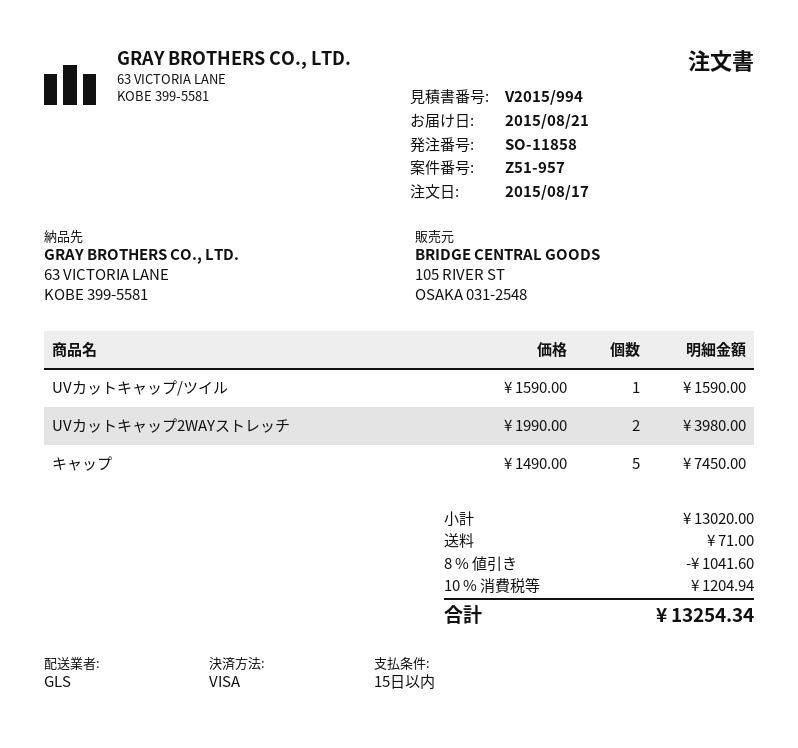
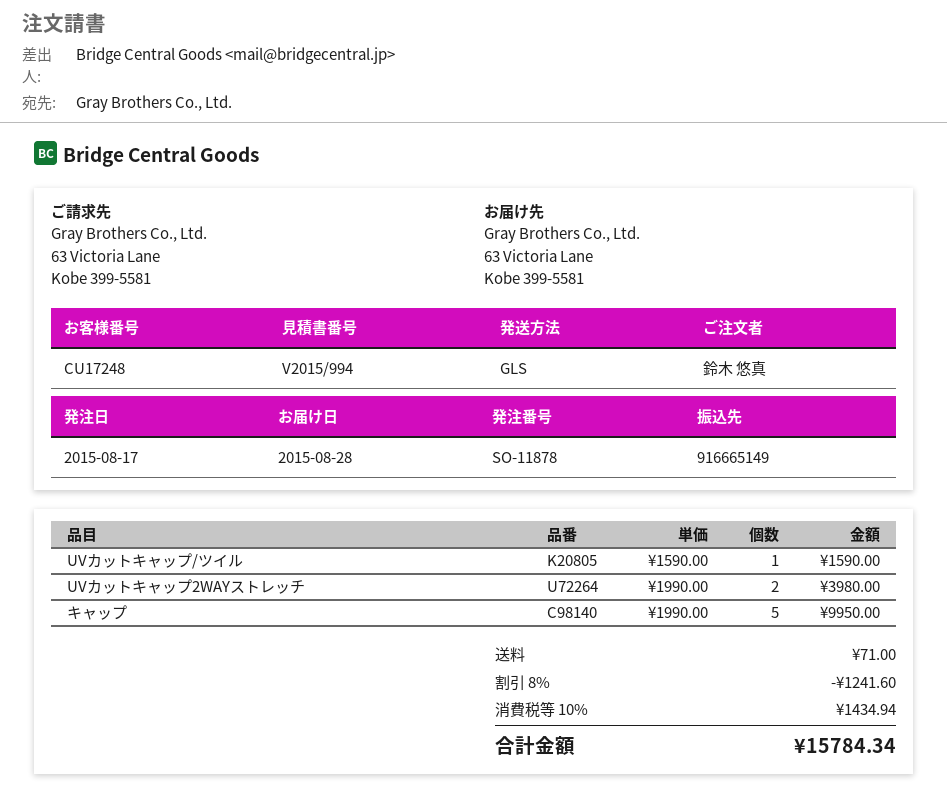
order number: SO-11858 -> SO-11878
delivery date: 2015-08-21 -> 2015-08-28
キャップ: 5 x 1490.00 = 7450.00 -> 5 x 1990.00 = 9950.00
discount: 8% = 1041.60 -> 8% = 1241.60
tax: 10% = 1204.94 -> 10% = 1434.94
total: 13254.34 -> 15784.34

